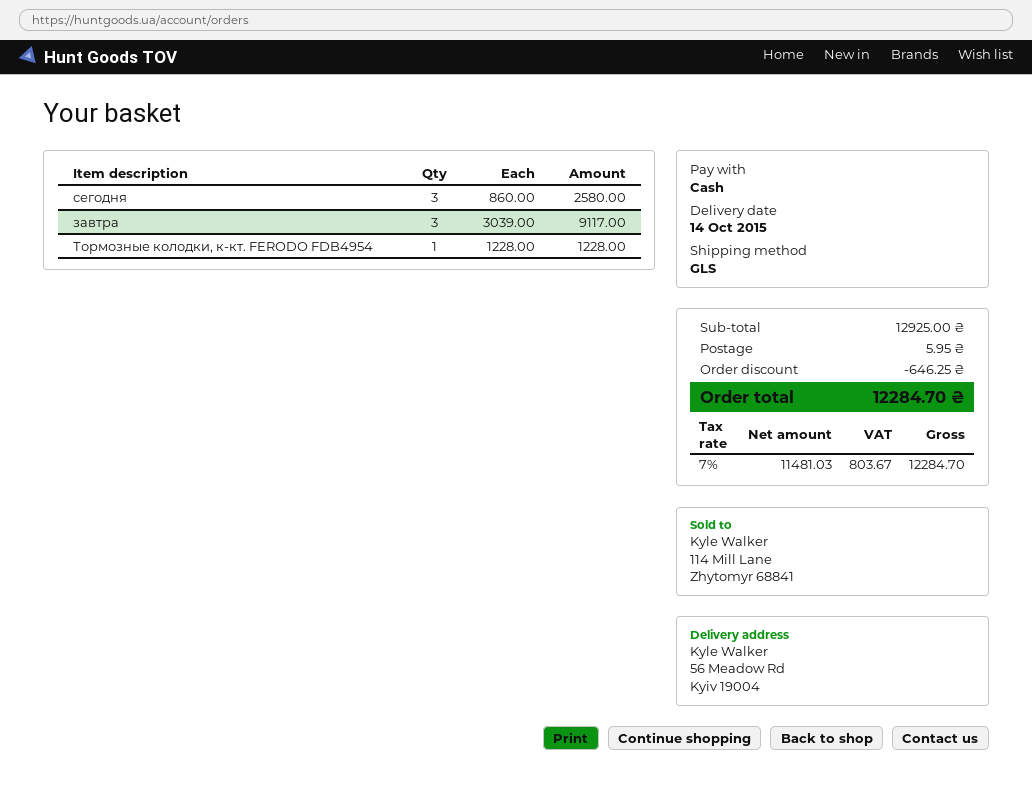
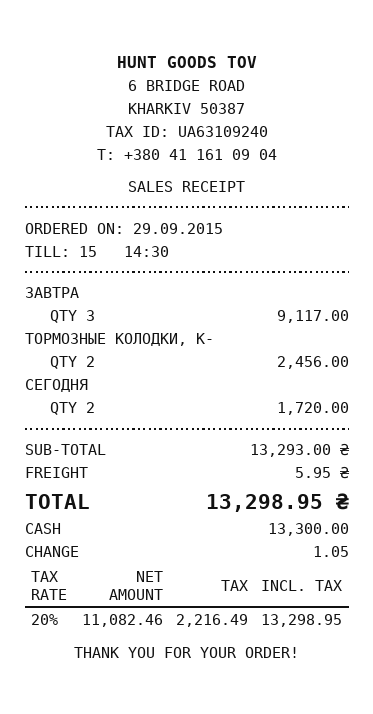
сегодня: 3 for 2580.00 -> 2 for 1720.00
Тормозные колодки, к-кт. FERODO FDB4954: 1 for 1228.00 -> 2 for 2456.00
subtotal: 12925.00 -> 13293.00
discount: 646.25 -> none
net: 11481.03 -> 11082.46
tax: 7% = 803.67 -> 20% = 2216.49
total: 12284.70 -> 13298.95

